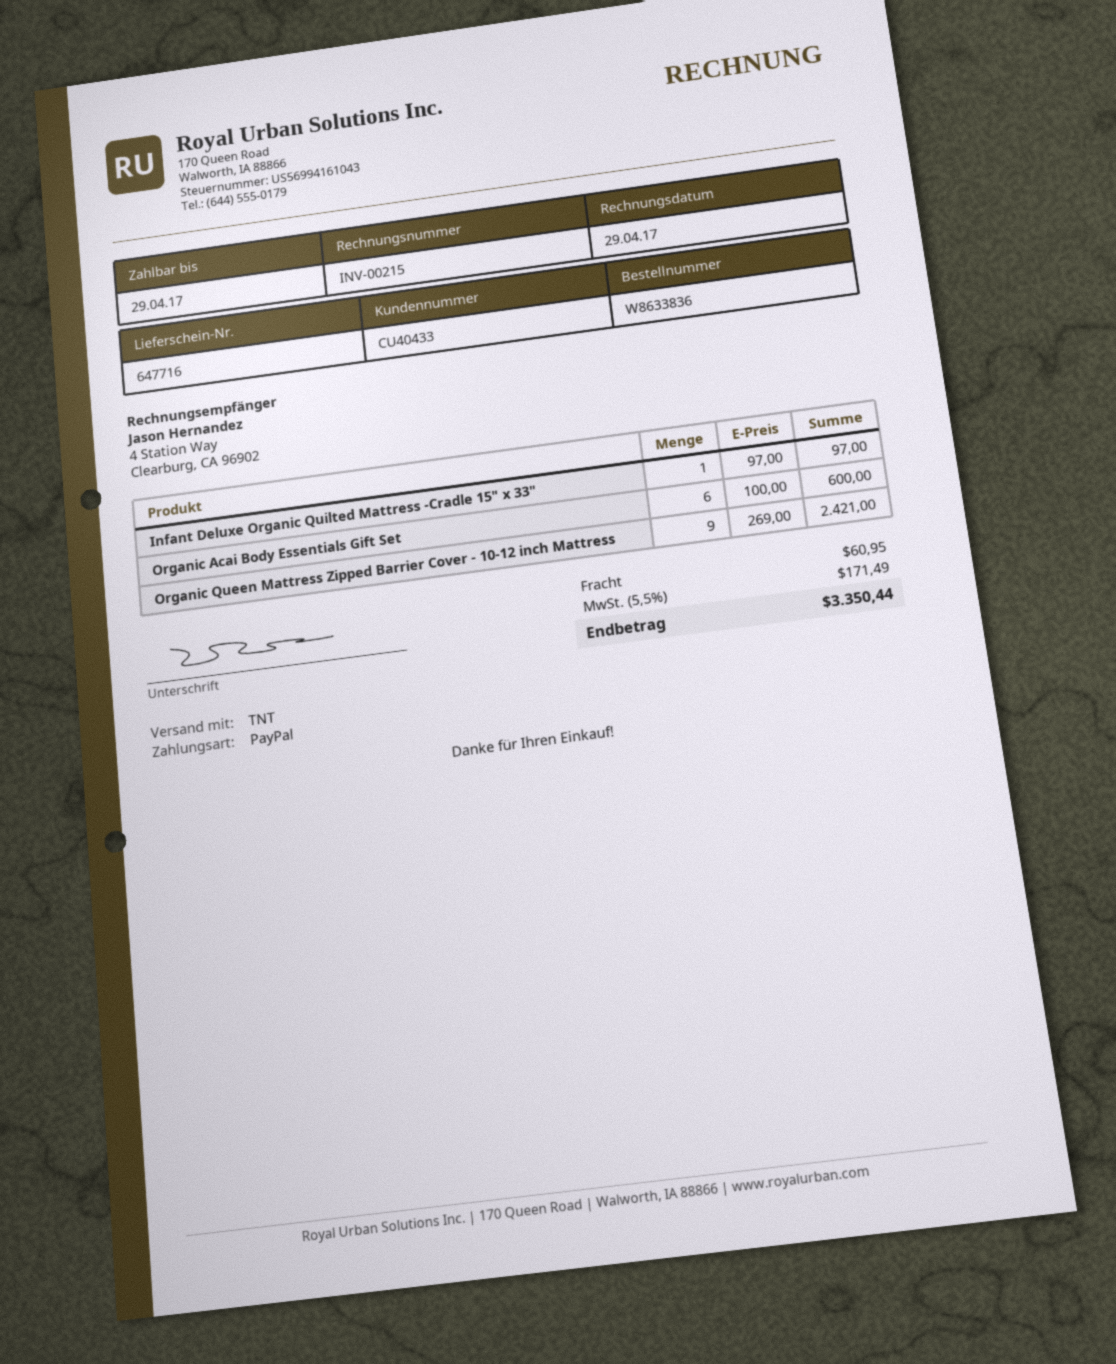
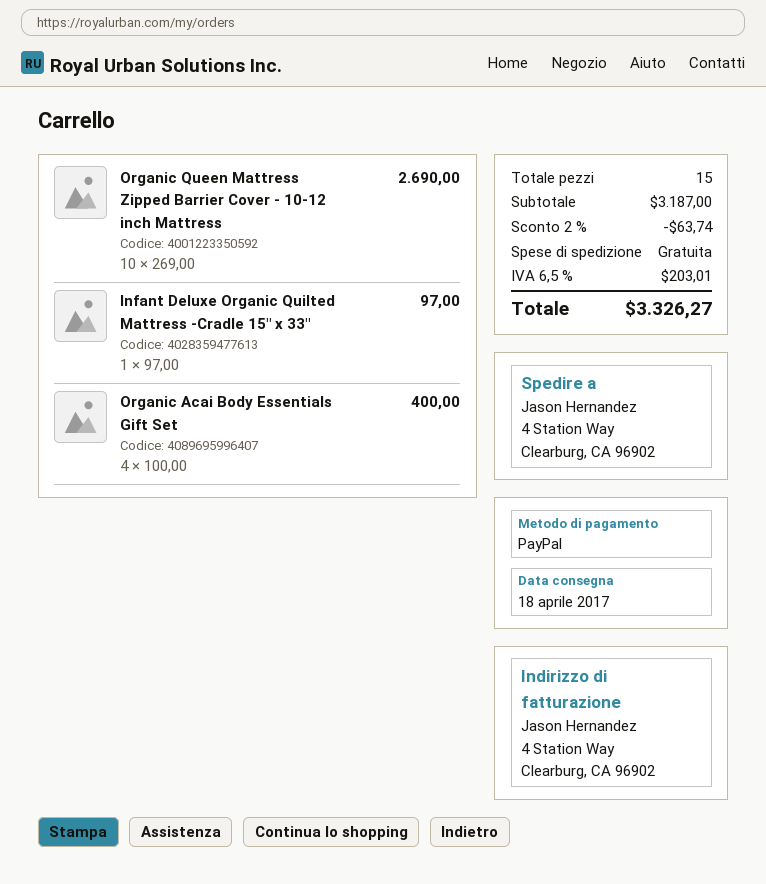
Organic Acai Body Essentials Gift Set: 6 x 100.00 = 600.00 -> 4 x 100.00 = 400.00
Organic Queen Mattress Zipped Barrier Cover - 10-12 inch Mattress: 9 x 269.00 = 2421.00 -> 10 x 269.00 = 2690.00
discount: none -> 2% = 63.74
shipping: 60.95 -> 0.00
tax: 5.5% = 171.49 -> 6.5% = 203.01
total: 3350.44 -> 3326.27

